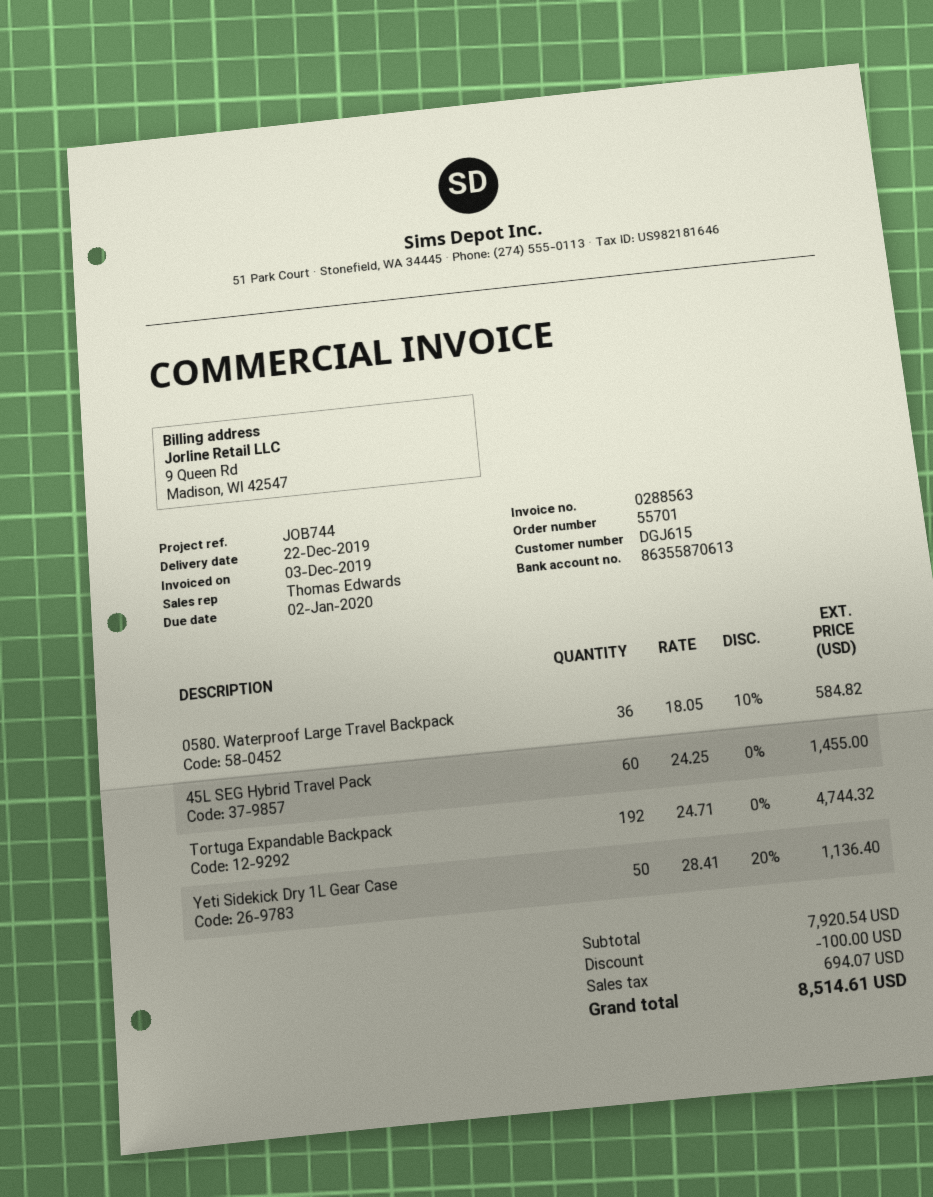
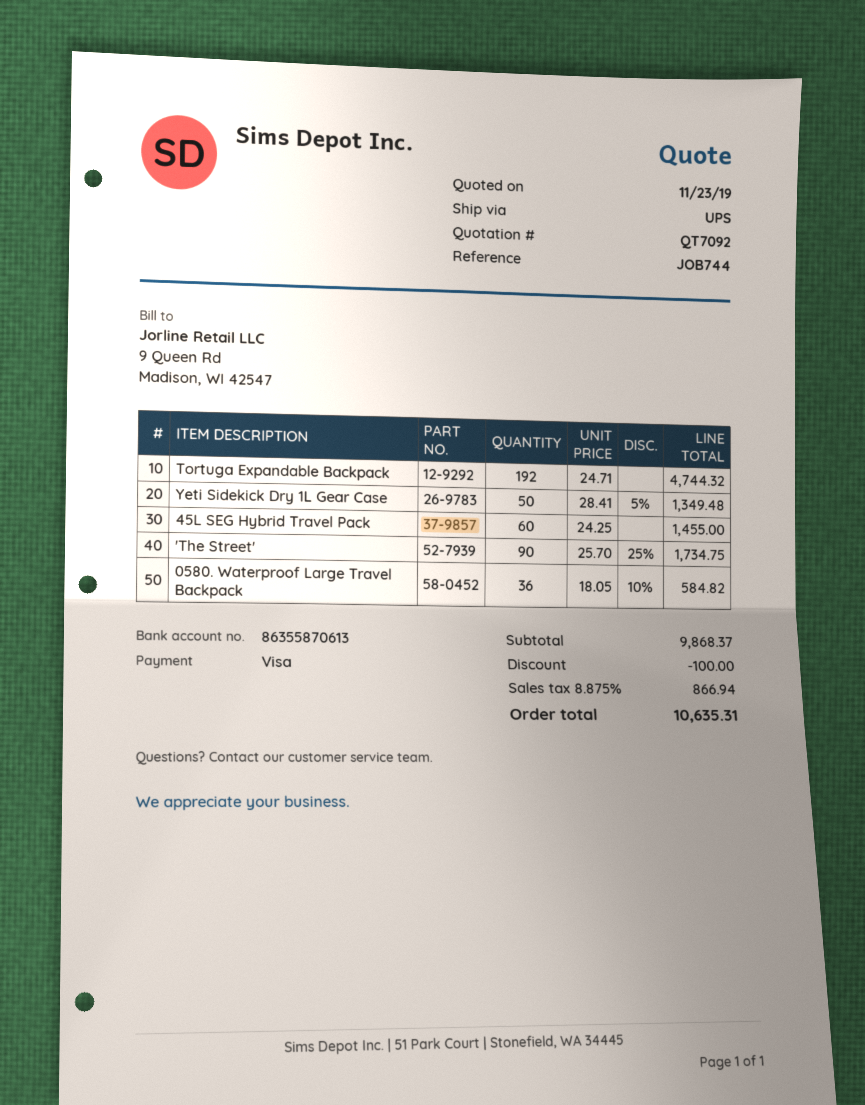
Yeti Sidekick Dry 1L Gear Case: 50 x 28.41 - 20% = 1136.40 -> 50 x 28.41 - 5% = 1349.48
'The Street': none -> 90 x 25.70 - 25% = 1734.75
subtotal: 7920.54 -> 9868.37
tax: 694.07 -> 866.94
total: 8514.61 -> 10635.31

